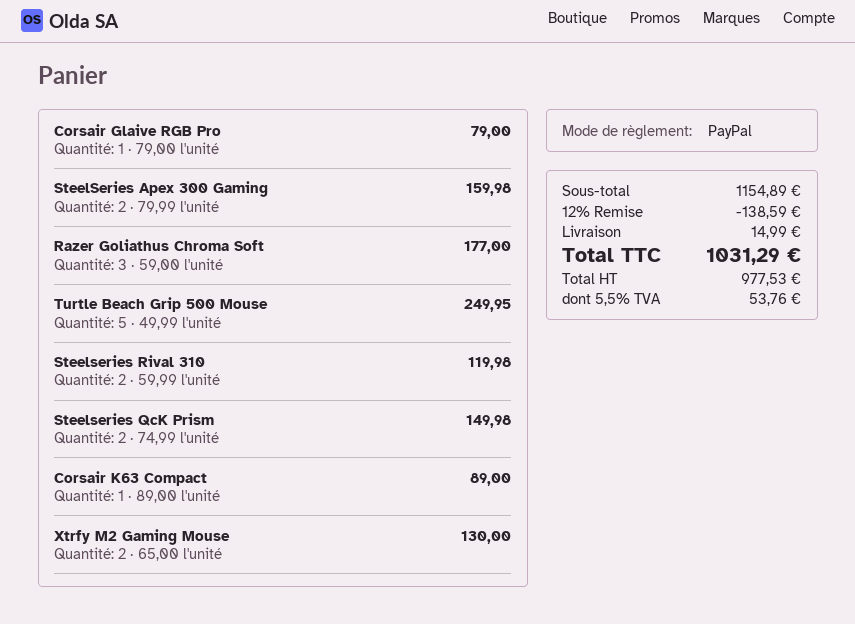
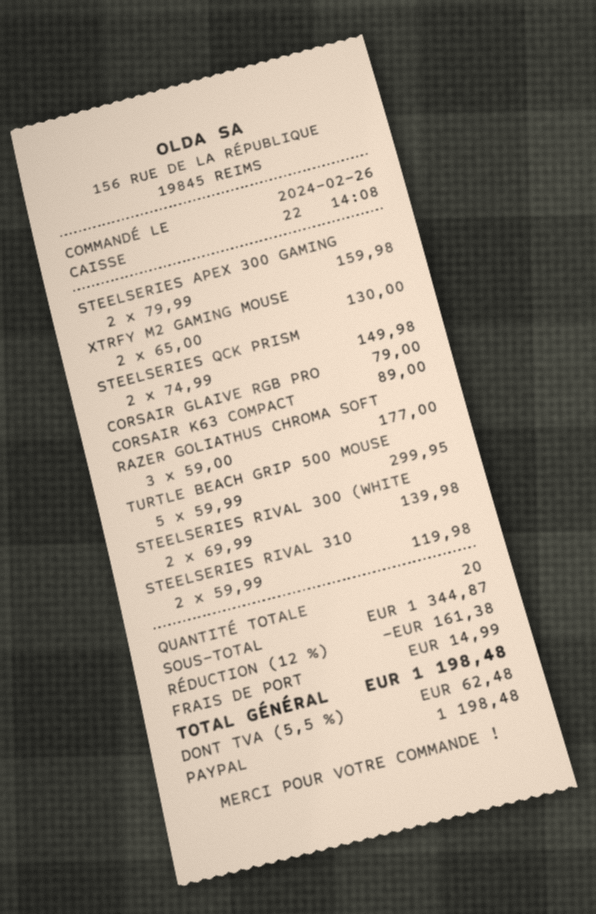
Turtle Beach Grip 500 Mouse: 5 x 49.99 = 249.95 -> 5 x 59.99 = 299.95
STEELSERIES RIVAL 300 (WHITE: none -> 2 x 69.99 = 139.98
subtotal: 1154.89 -> 1344.87
discount: 12% = 138.59 -> 12% = 161.38
tax: 5.5% = 53.76 -> 5.5% = 62.48
total: 1031.29 -> 1198.48

